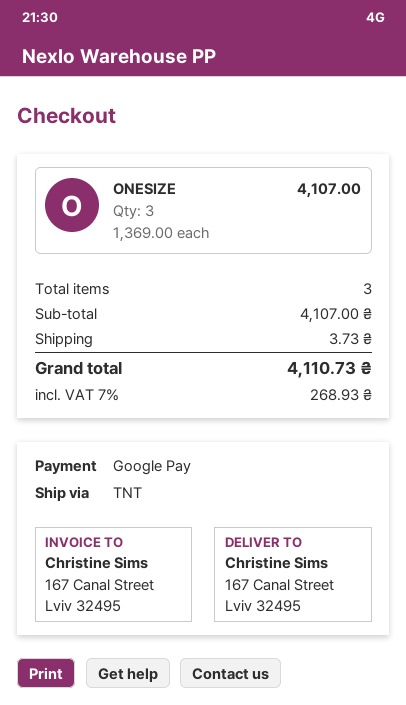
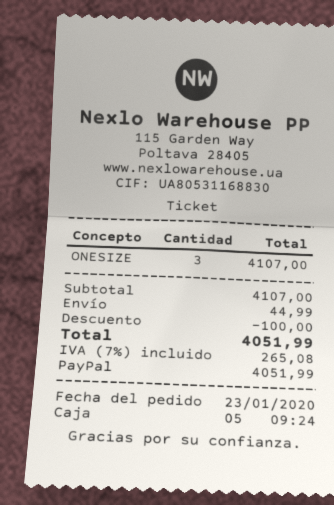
payment method: Google Pay -> PayPal
discount: none -> 100.00
shipping: 3.73 -> 44.99
tax: 7% = 268.93 -> 7% = 265.08
total: 4110.73 -> 4051.99

